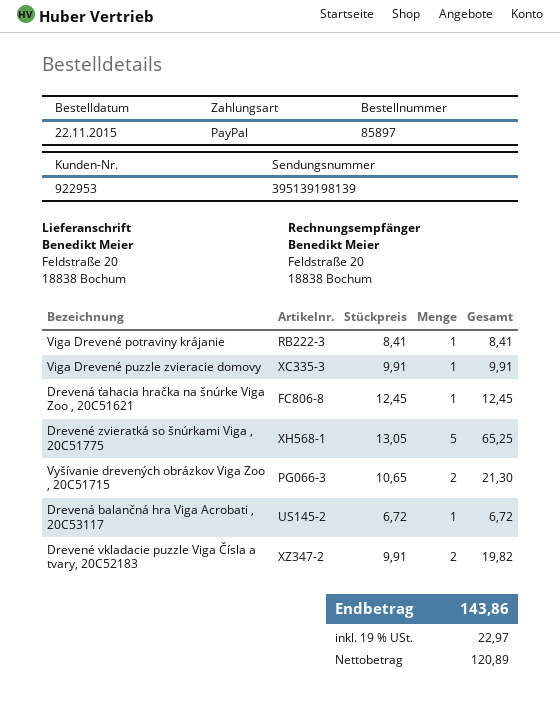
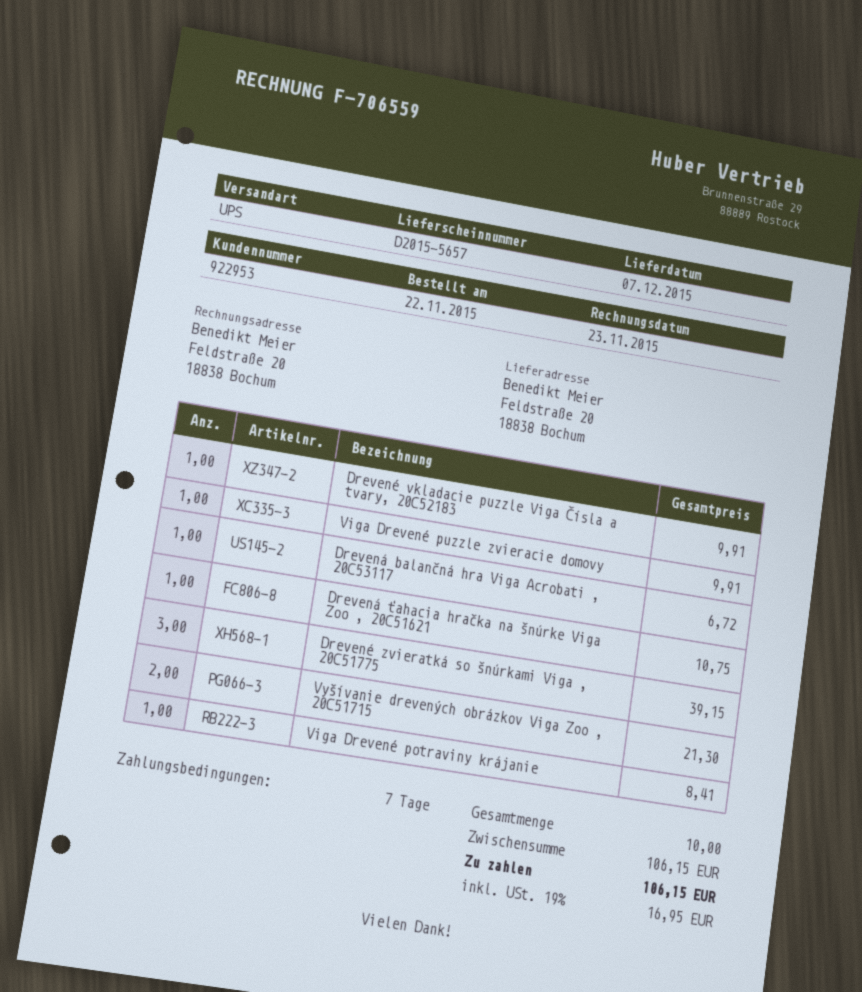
Drevená ťahacia hračka na šnúrke Viga Zoo , 20C51621: 1 for 12.45 -> 1 for 10.75
Drevené zvieratká so šnúrkami Viga , 20C51775: 5 for 65.25 -> 3 for 39.15
Drevené vkladacie puzzle Viga Čísla a tvary, 20C52183: 2 for 19.82 -> 1 for 9.91
tax: 19% = 22.97 -> 19% = 16.95
total: 143.86 -> 106.15

